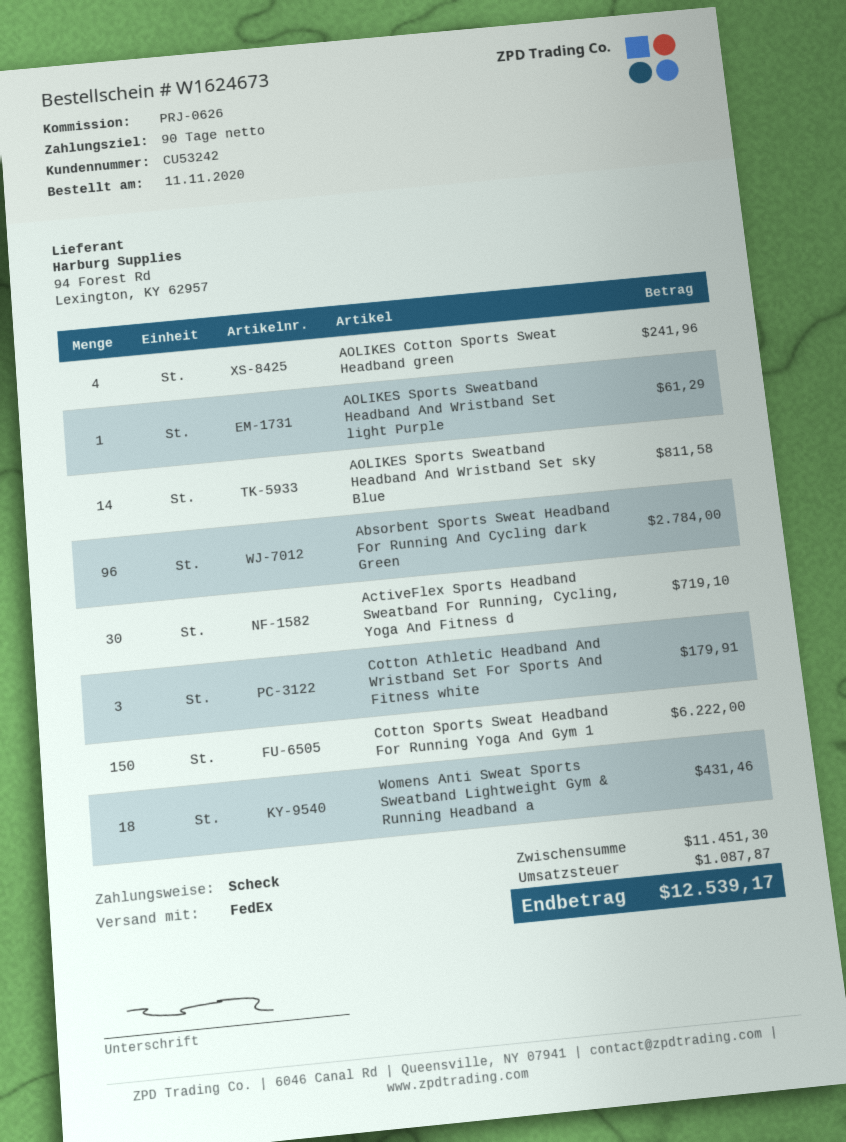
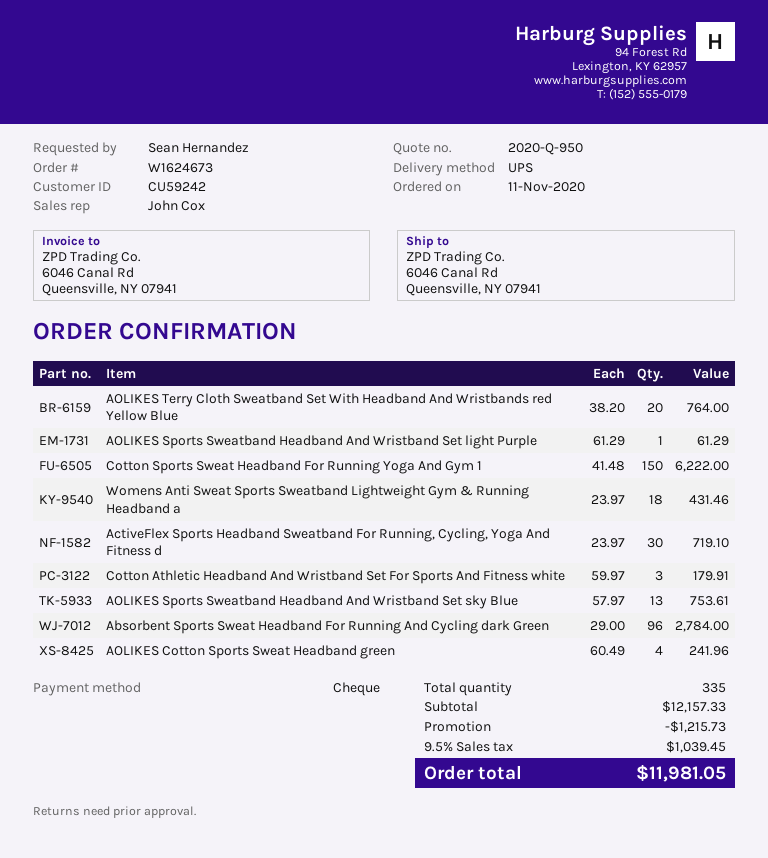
customer number: CU53242 -> CU59242
shipping method: FedEx -> UPS
AOLIKES Sports Sweatband Headband And Wristband Set sky Blue: 14 for 811.58 -> 13 for 753.61
AOLIKES Terry Cloth Sweatband Set With Headband And Wristbands red Yellow Blue: none -> 20 for 764.00
subtotal: 11451.30 -> 12157.33
discount: none -> 1215.73
tax: 1087.87 -> 1039.45
total: 12539.17 -> 11981.05

